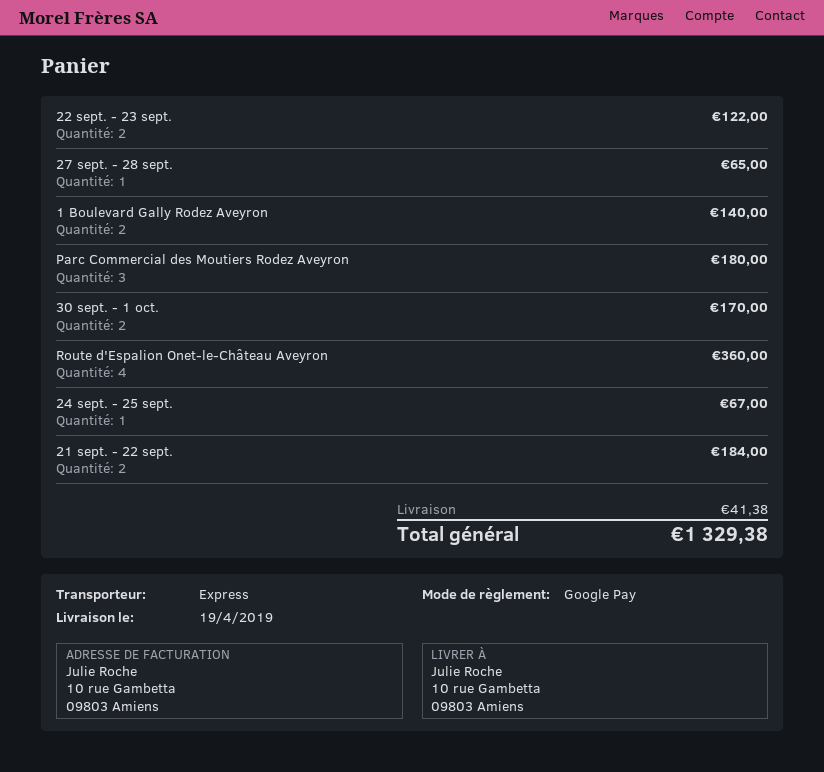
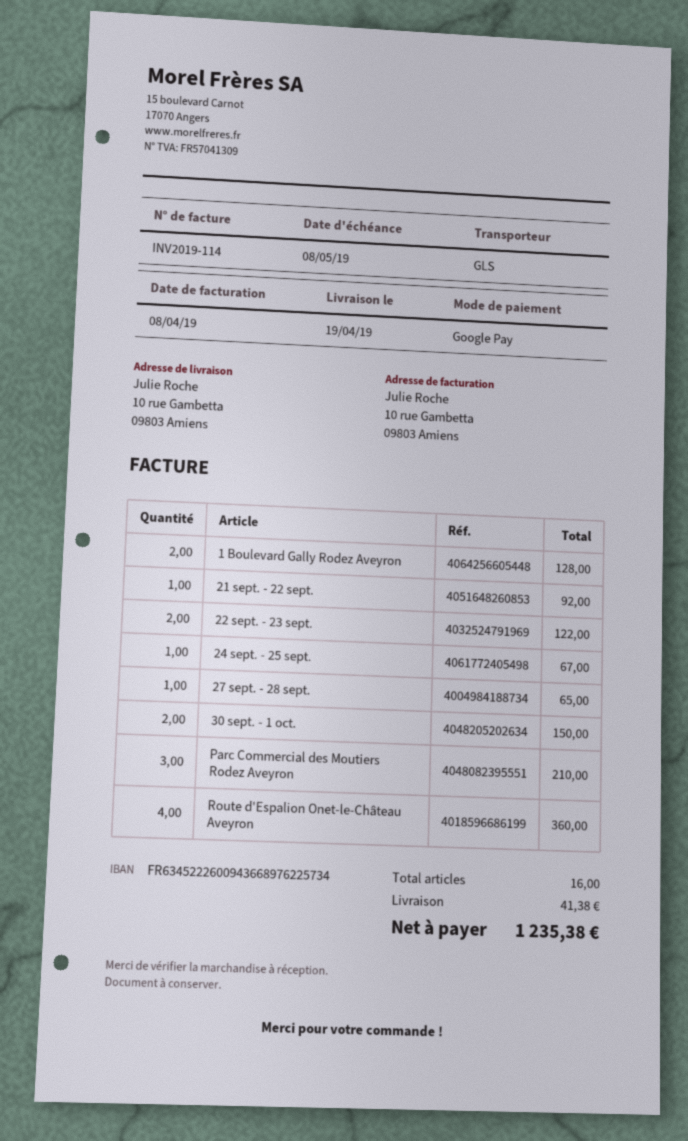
shipping method: express -> GLS
1 Boulevard Gally Rodez Aveyron: 2 for 140.00 -> 2 for 128.00
Parc Commercial des Moutiers Rodez Aveyron: 3 for 180.00 -> 3 for 210.00
30 sept. - 1 oct.: 2 for 170.00 -> 2 for 150.00
21 sept. - 22 sept.: 2 for 184.00 -> 1 for 92.00
total: 1329.38 -> 1235.38

